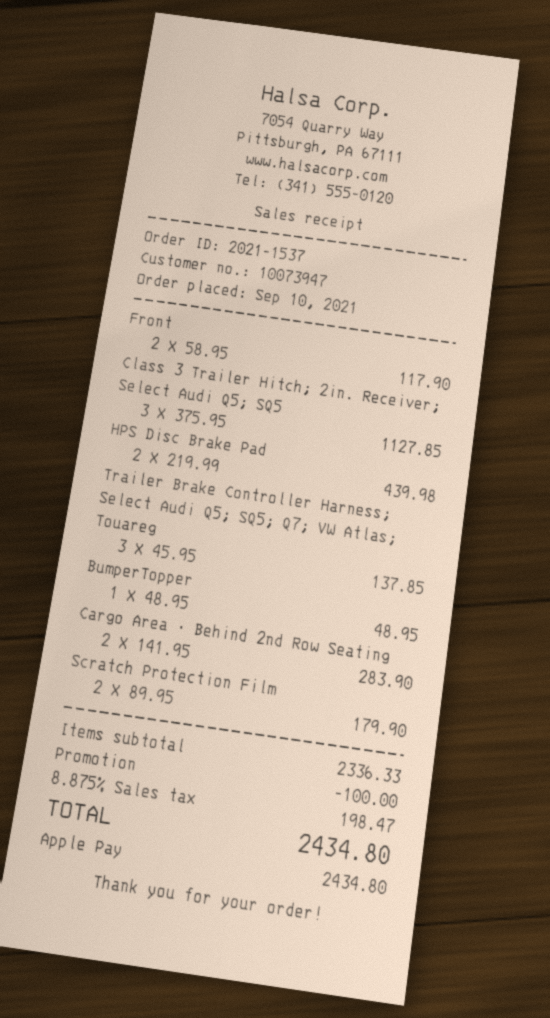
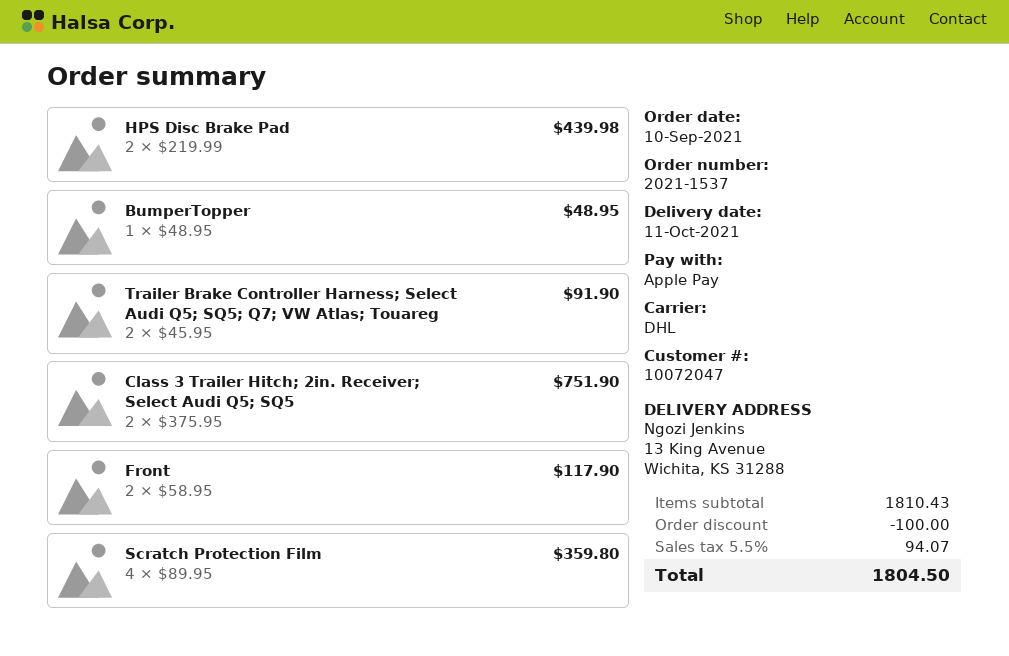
customer number: 10073947 -> 10072047
Class 3 Trailer Hitch; 2in. Receiver; Select Audi Q5; SQ5: 3 x 375.95 = 1127.85 -> 2 x 375.95 = 751.90
Trailer Brake Controller Harness; Select Audi Q5; SQ5; Q7; VW Atlas; Touareg: 3 x 45.95 = 137.85 -> 2 x 45.95 = 91.90
Cargo Area · Behind 2nd Row Seating: 2 x 141.95 = 283.90 -> none
Scratch Protection Film: 2 x 89.95 = 179.90 -> 4 x 89.95 = 359.80
subtotal: 2336.33 -> 1810.43
tax: 8.875% = 198.47 -> 5.5% = 94.07
total: 2434.80 -> 1804.50

